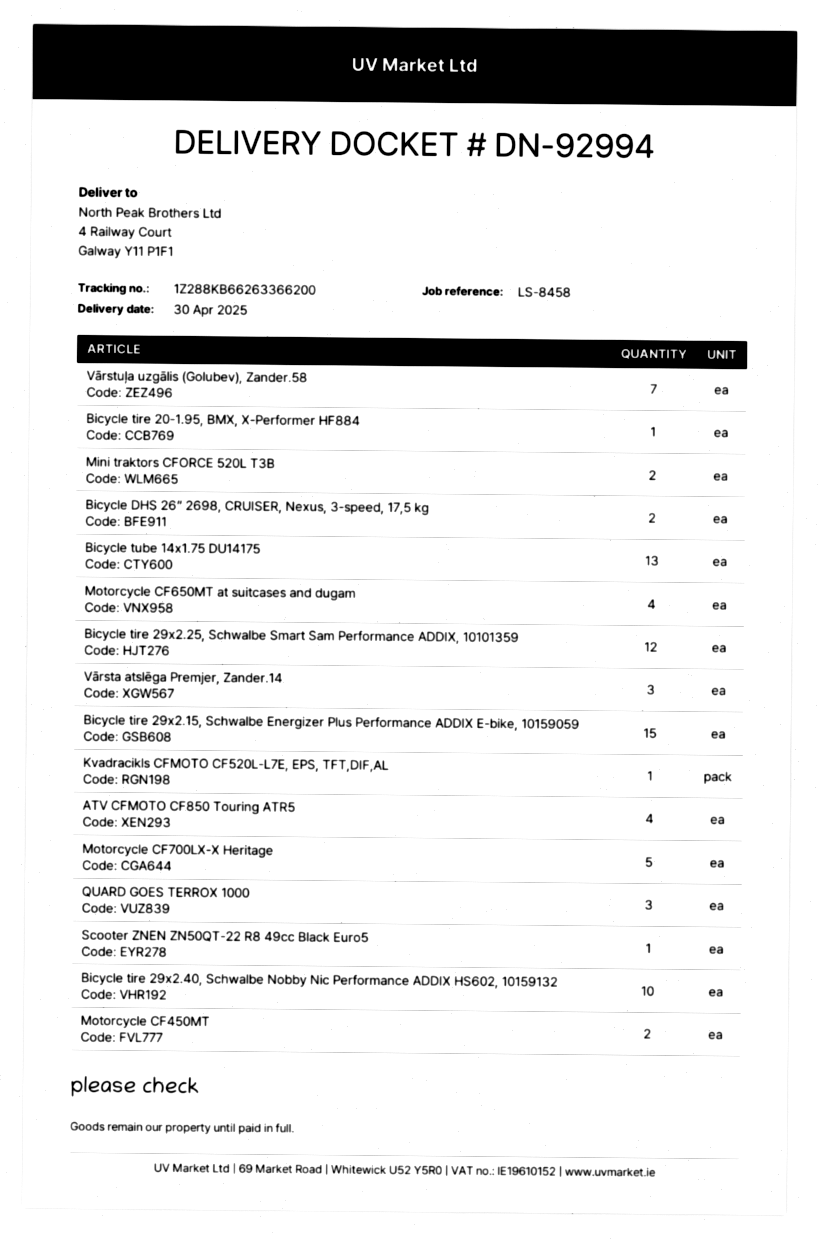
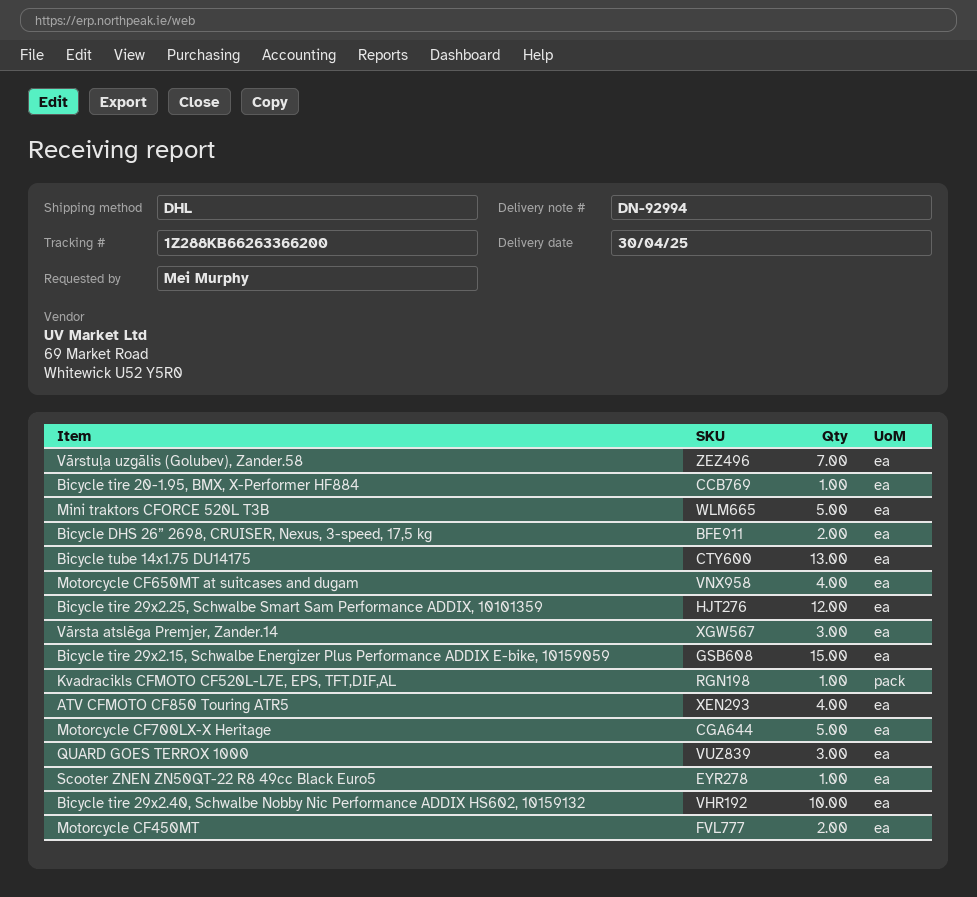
Mini traktors CFORCE 520L T3B: 2 -> 5

